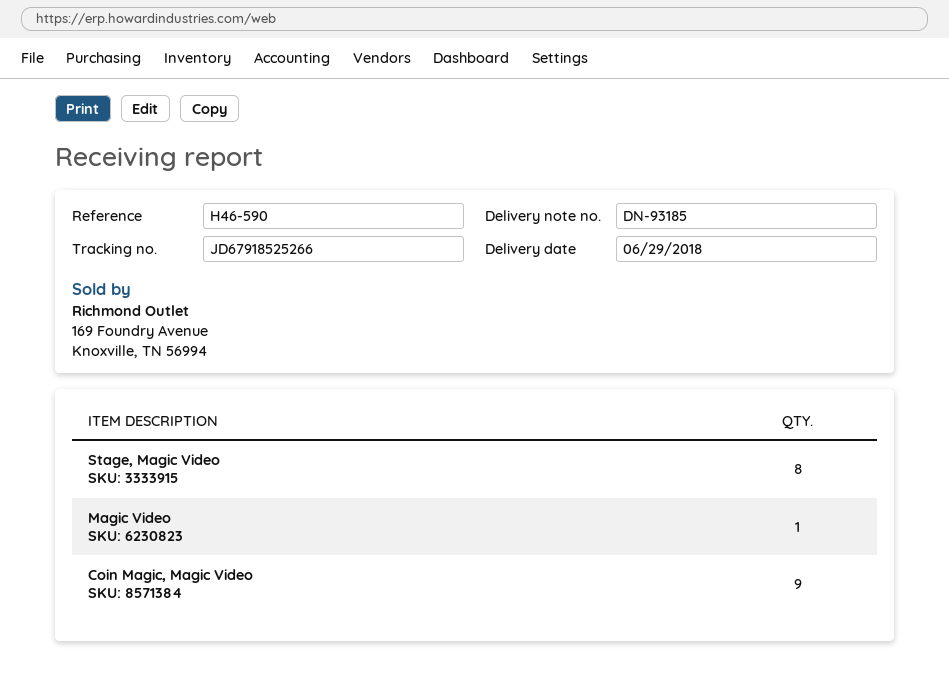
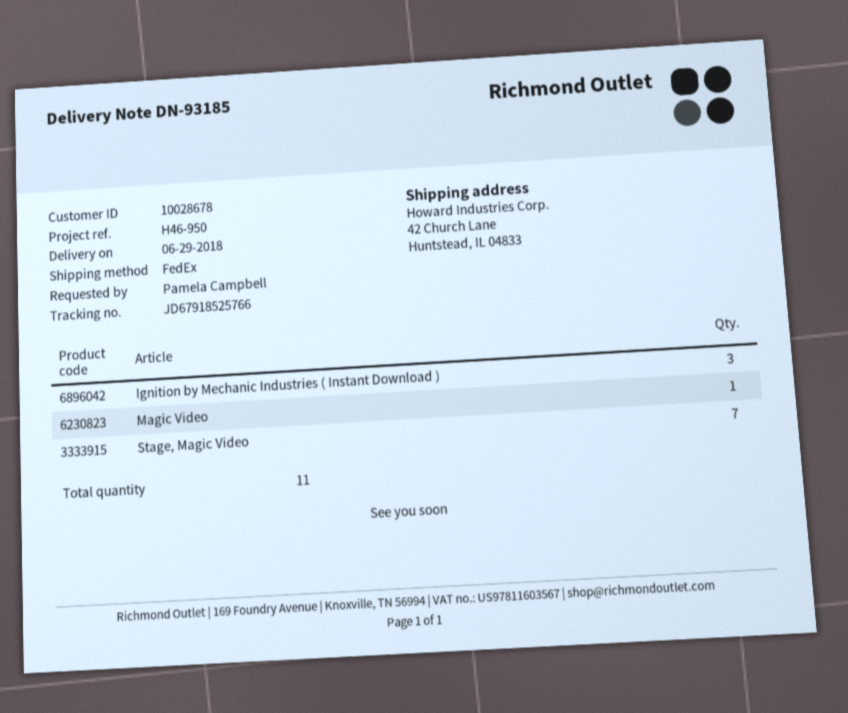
reference: H46-590 -> H46-950
tracking number: JD67918525266 -> JD67918525766
Stage, Magic Video: 8 -> 7
Coin Magic, Magic Video: 9 -> none
Ignition by Mechanic Industries ( Instant Download ): none -> 3

